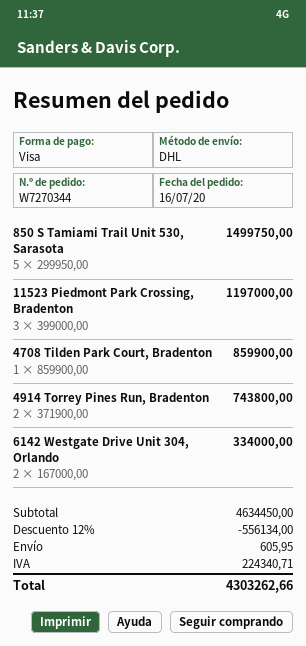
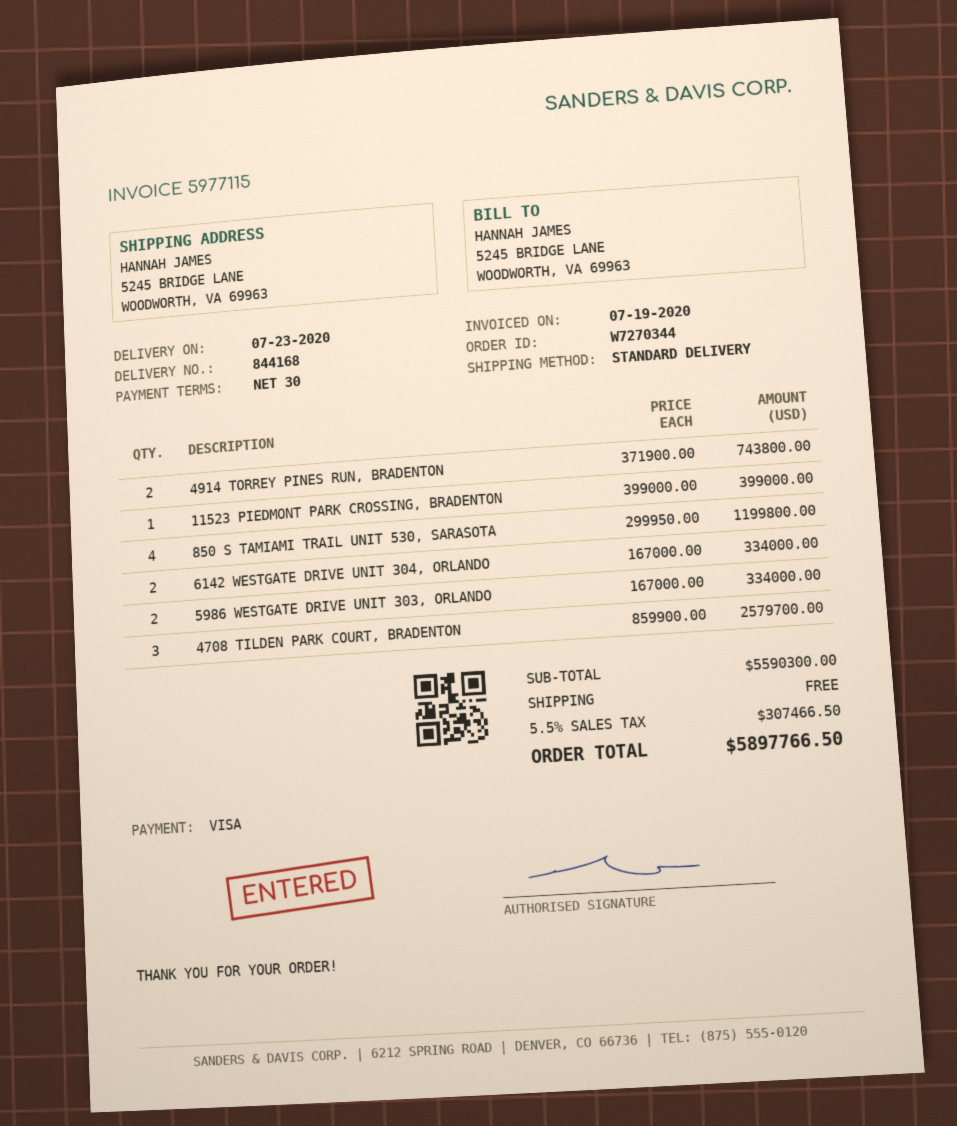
shipping method: DHL -> standard
850 S Tamiami Trail Unit 530, Sarasota: 5 x 299950.00 = 1499750.00 -> 4 x 299950.00 = 1199800.00
11523 Piedmont Park Crossing, Bradenton: 3 x 399000.00 = 1197000.00 -> 1 x 399000.00 = 399000.00
4708 Tilden Park Court, Bradenton: 1 x 859900.00 = 859900.00 -> 3 x 859900.00 = 2579700.00
5986 WESTGATE DRIVE UNIT 303, ORLANDO: none -> 2 x 167000.00 = 334000.00
subtotal: 4634450.00 -> 5590300.00
discount: 12% = 556134.00 -> none
shipping: 605.95 -> 0.00
tax: 224340.71 -> 307466.50
total: 4303262.66 -> 5897766.50

